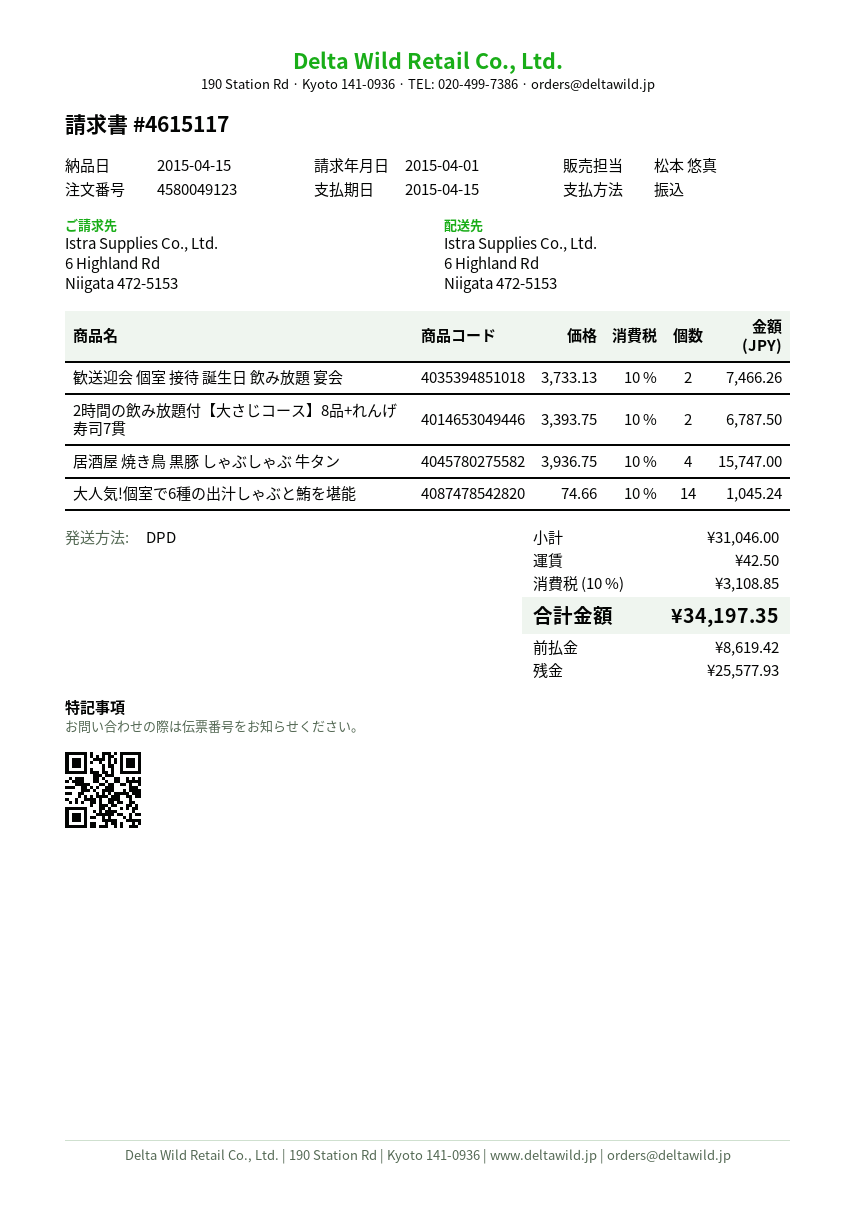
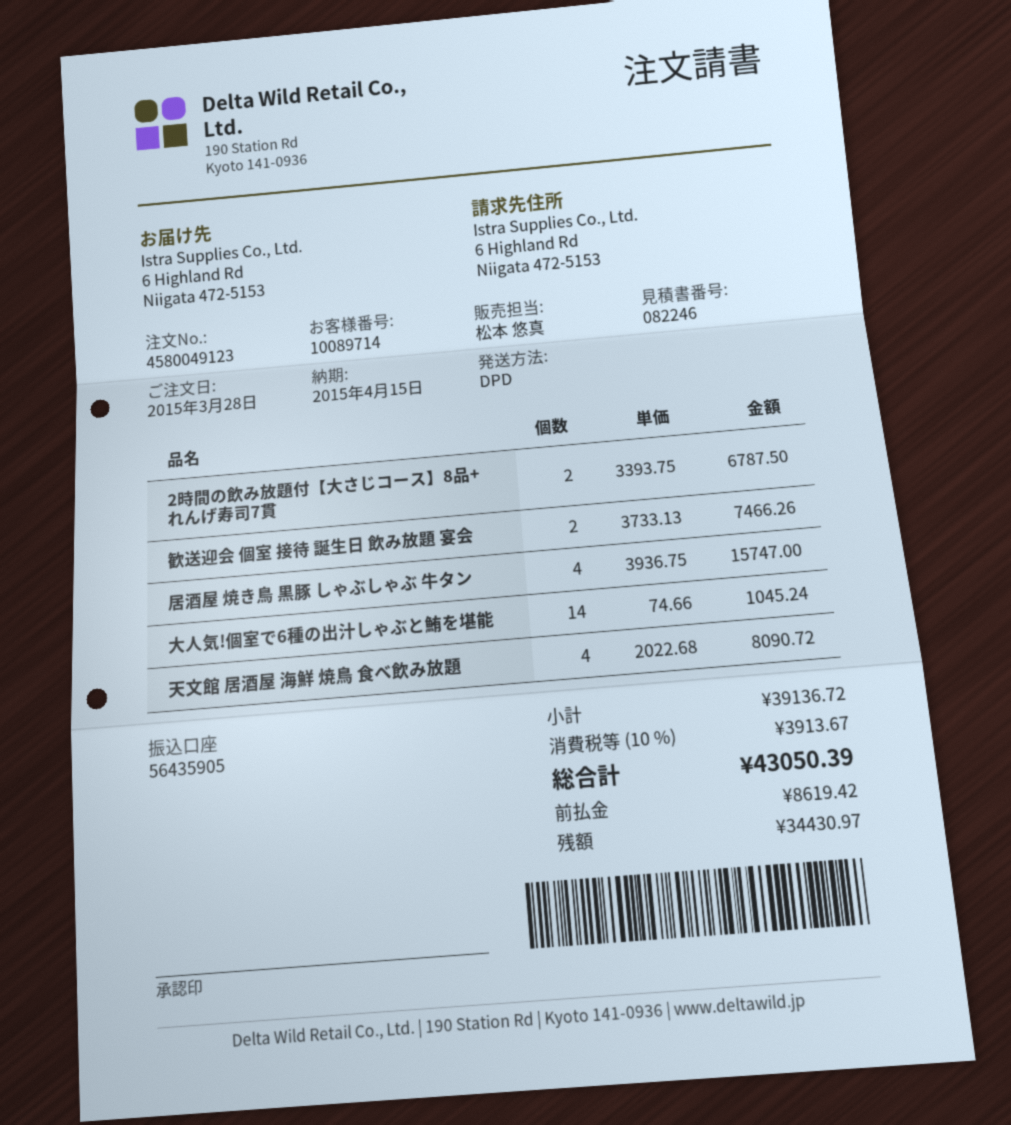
天文館 居酒屋 海鮮 焼鳥 食べ飲み放題: none -> 4 x 2022.68 = 8090.72
subtotal: 31046.00 -> 39136.72
shipping: 42.50 -> none
tax: 10% = 3108.85 -> 10% = 3913.67
total: 34197.35 -> 43050.39
balance: 25577.93 -> 34430.97

